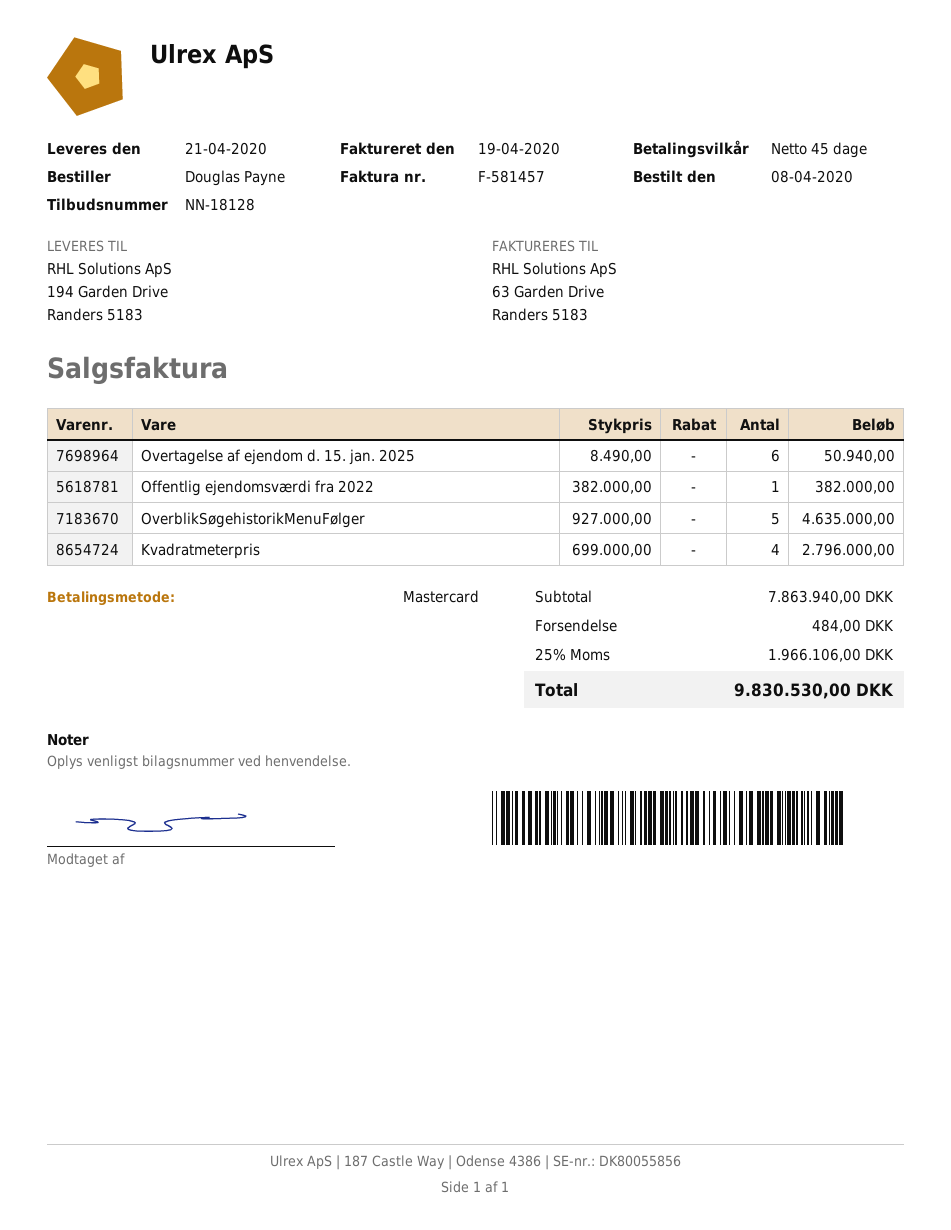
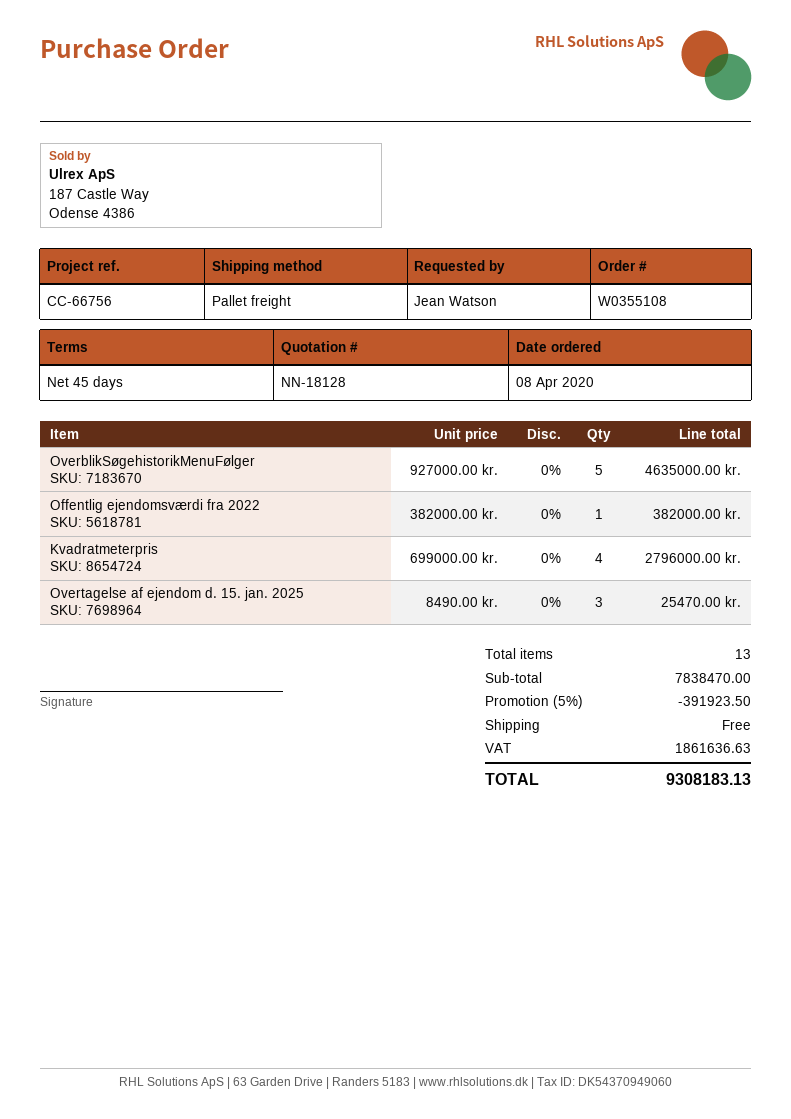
ordered by: Douglas Payne -> Jean Watson
Overtagelse af ejendom d. 15. jan. 2025: 6 x 8490.00 = 50940.00 -> 3 x 8490.00 = 25470.00
subtotal: 7863940.00 -> 7838470.00
discount: none -> 5% = 391923.50
shipping: 484.00 -> 0.00
tax: 1966106.00 -> 1861636.63
total: 9830530.00 -> 9308183.13

